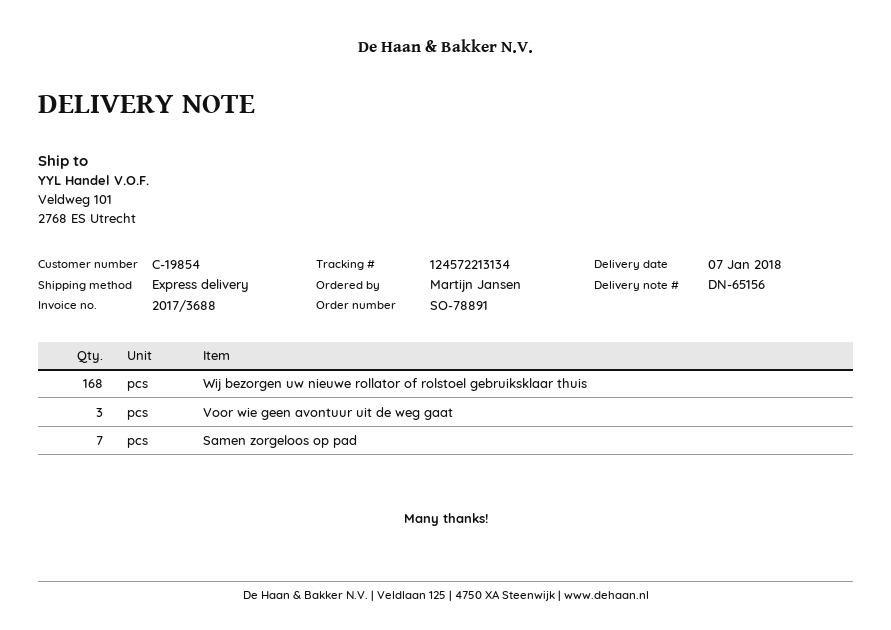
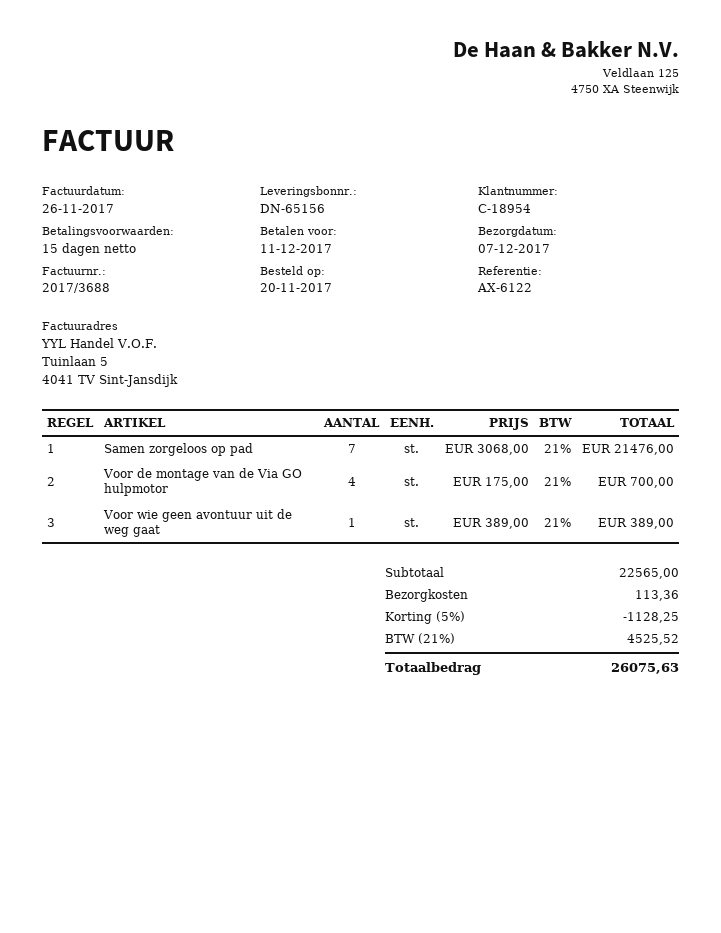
delivery date: 2018-01-07 -> 2017-12-07
customer number: C-19854 -> C-18954
Wij bezorgen uw nieuwe rollator of rolstoel gebruiksklaar thuis: 168 -> none
Voor wie geen avontuur uit de weg gaat: 3 -> 1
Voor de montage van de Via GO hulpmotor: none -> 4

